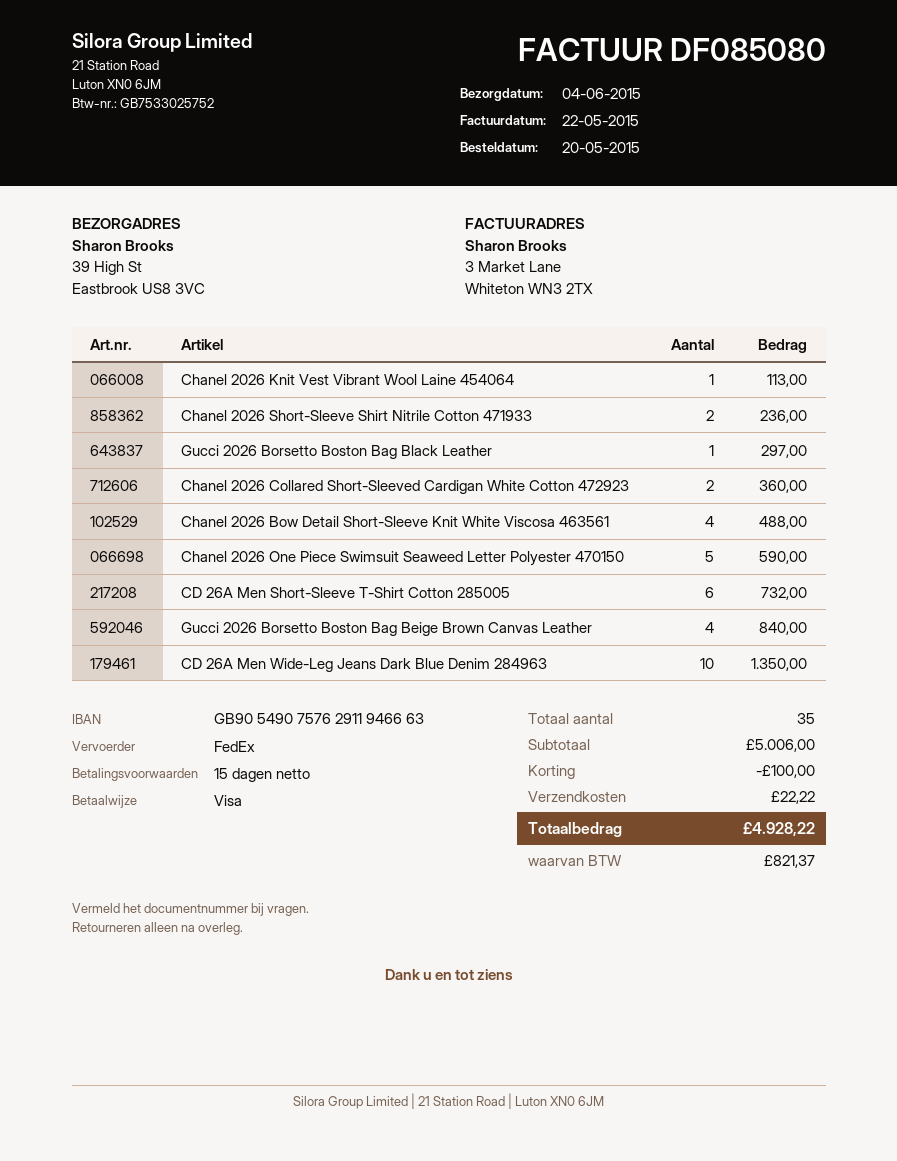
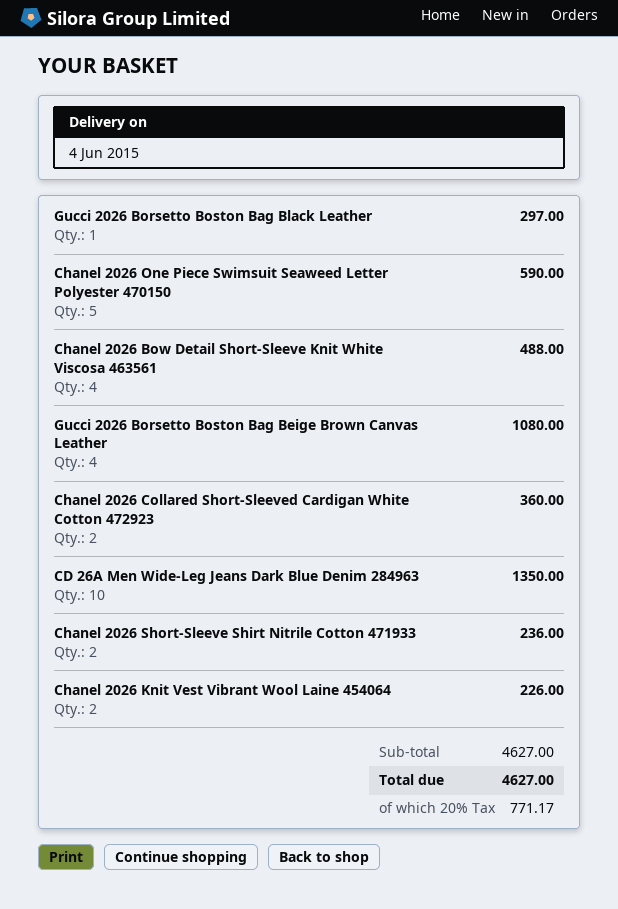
Chanel 2026 Knit Vest Vibrant Wool Laine 454064: 1 for 113.00 -> 2 for 226.00
CD 26A Men Short-Sleeve T-Shirt Cotton 285005: 6 for 732.00 -> none
Gucci 2026 Borsetto Boston Bag Beige Brown Canvas Leather: 4 for 840.00 -> 4 for 1080.00
subtotal: 5006.00 -> 4627.00
discount: 100.00 -> none
shipping: 22.22 -> none
tax: 821.37 -> 771.17
total: 4928.22 -> 4627.00

